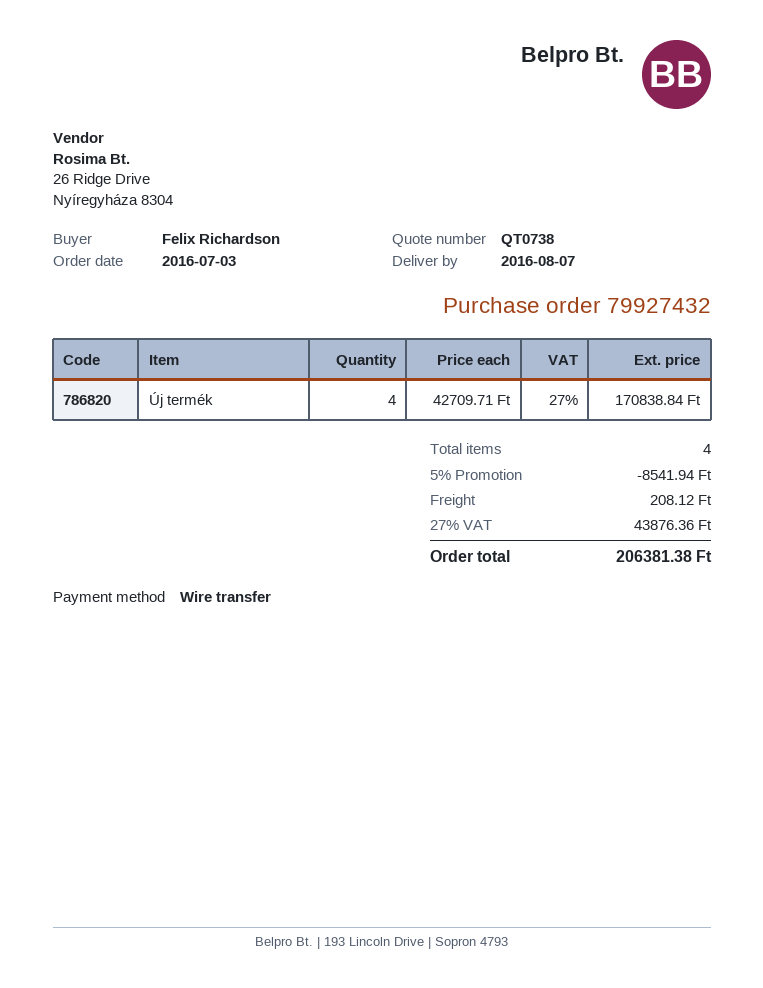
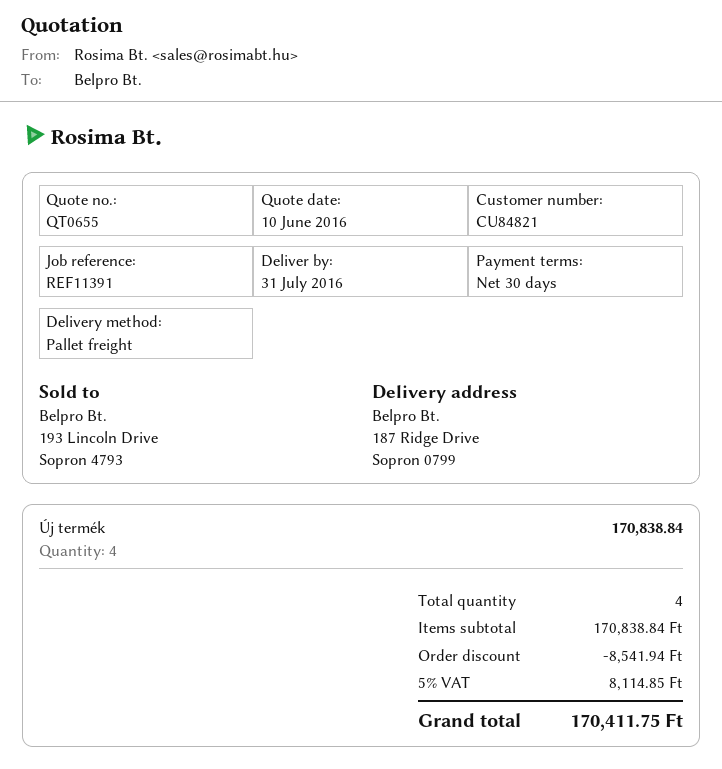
quote number: QT0738 -> QT0655
delivery date: 2016-08-07 -> 2016-07-31
shipping: 208.12 -> none
tax: 27% = 43876.36 -> 5% = 8114.85
total: 206381.38 -> 170411.75

